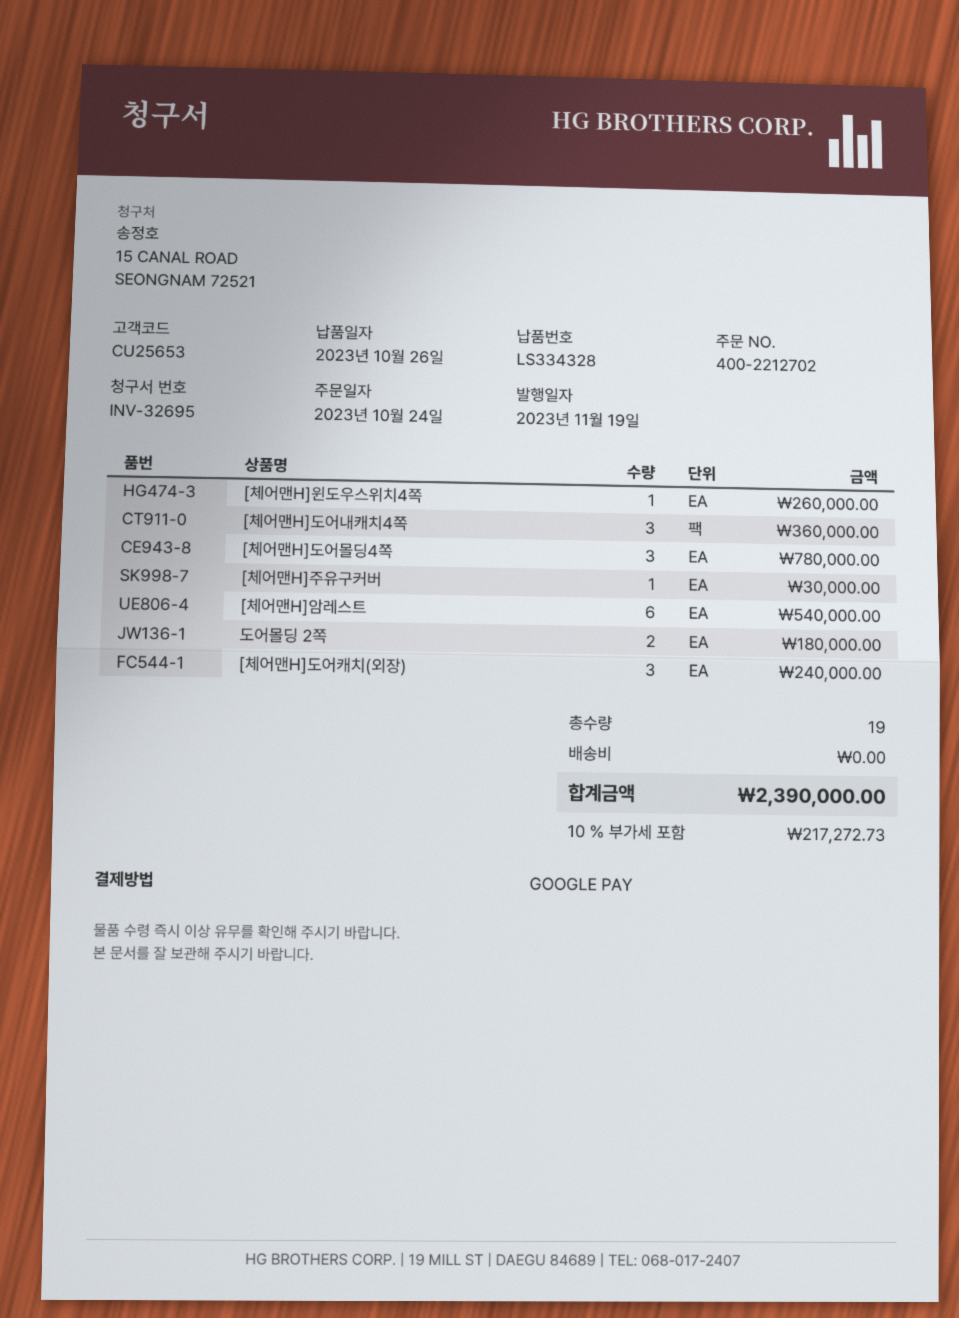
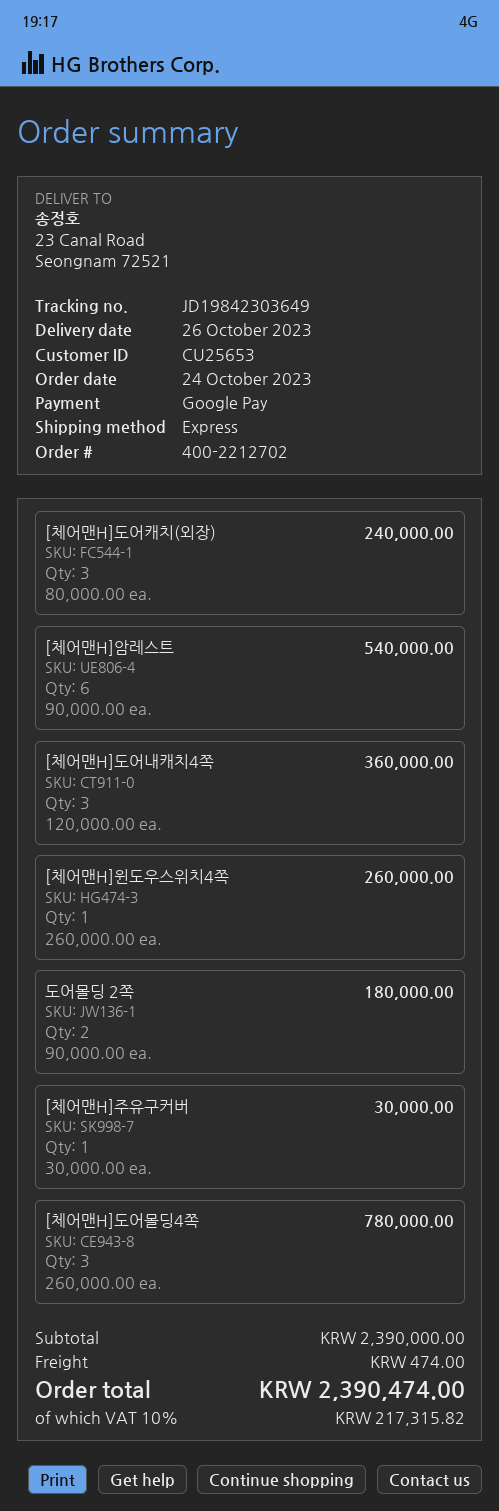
shipping: 0.00 -> 474.00
tax: 10% = 217272.73 -> 10% = 217315.82
total: 2390000.00 -> 2390474.00

